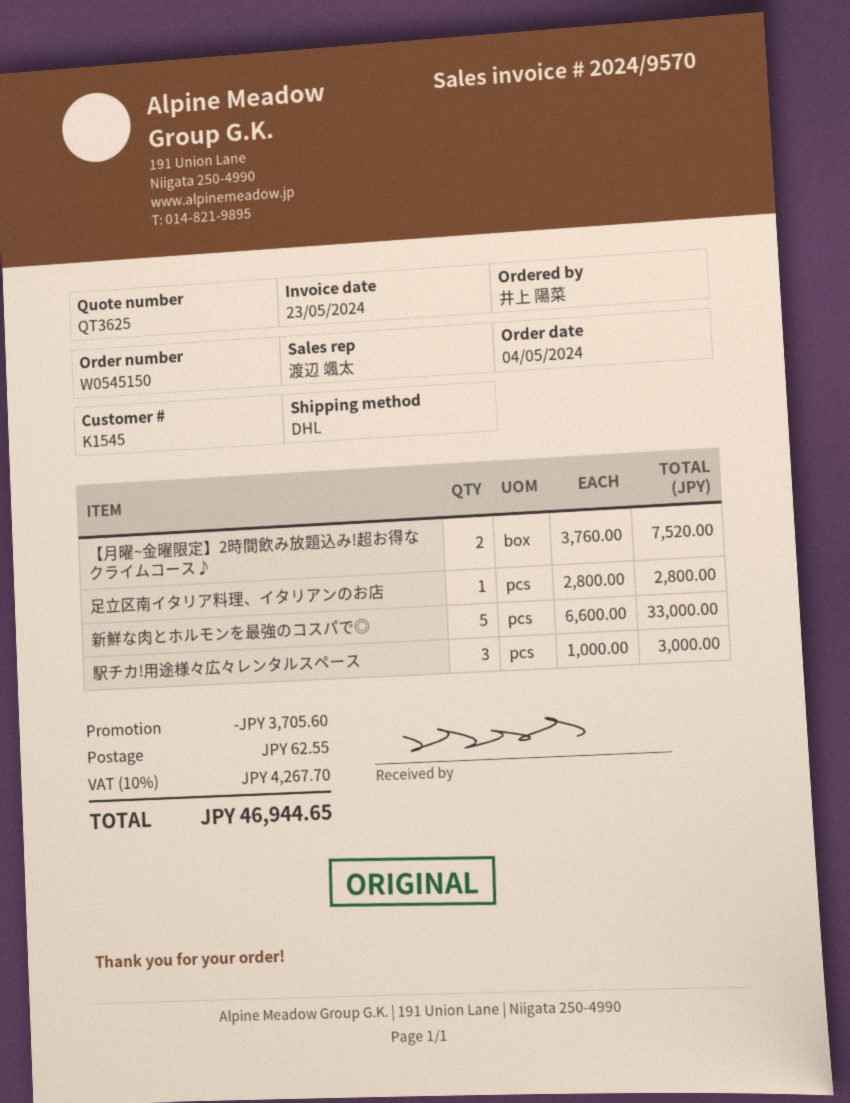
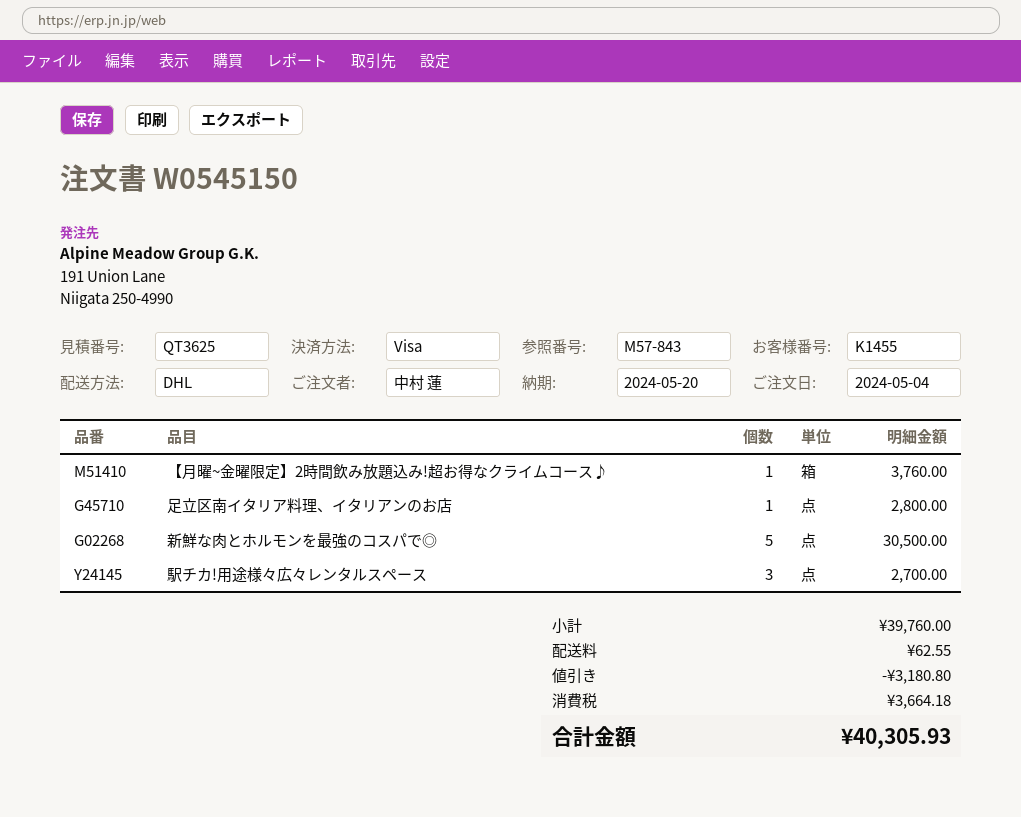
customer number: K1545 -> K1455
ordered by: 井上 陽菜 -> 中村 蓮
【月曜~金曜限定】2時間飲み放題込み!超お得なクライムコース♪: 2 for 7520.00 -> 1 for 3760.00
新鮮な肉とホルモンを最強のコスパで◎: 5 for 33000.00 -> 5 for 30500.00
駅チカ!用途様々広々レンタルスペース: 3 for 3000.00 -> 3 for 2700.00
discount: 3705.60 -> 3180.80
tax: 4267.70 -> 3664.18
total: 46944.65 -> 40305.93

